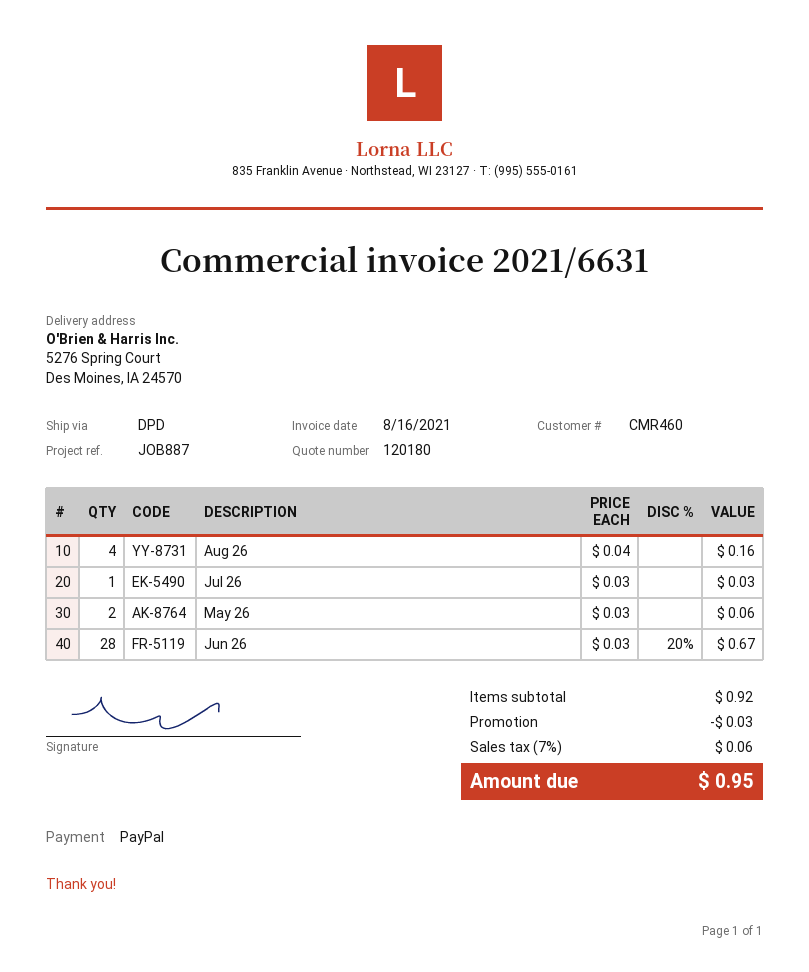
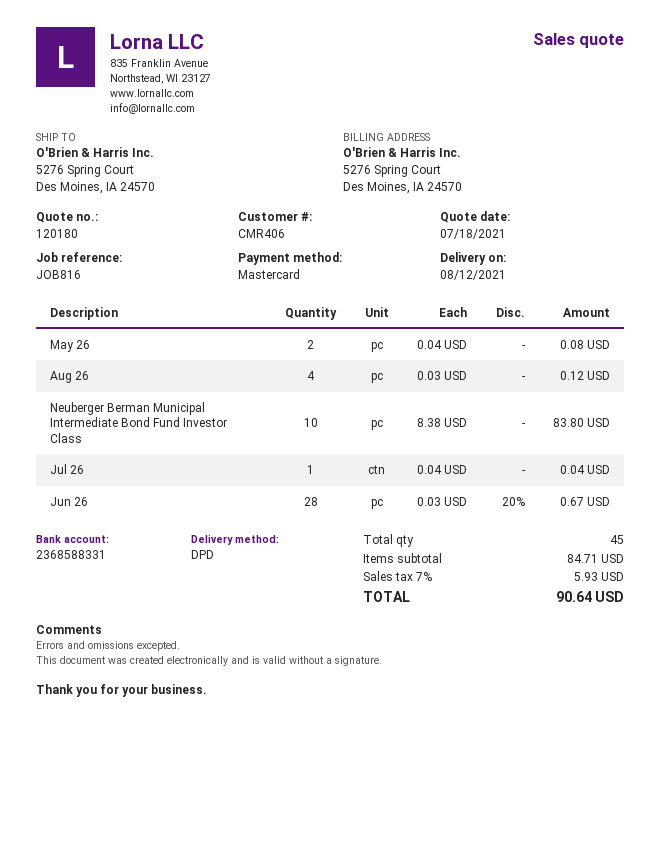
customer number: CMR460 -> CMR406
reference: JOB887 -> JOB816
payment method: PayPal -> Mastercard
Aug 26: 4 x 0.04 = 0.16 -> 4 x 0.03 = 0.12
Jul 26: 1 x 0.03 = 0.03 -> 1 x 0.04 = 0.04
May 26: 2 x 0.03 = 0.06 -> 2 x 0.04 = 0.08
Neuberger Berman Municipal Intermediate Bond Fund Investor Class: none -> 10 x 8.38 = 83.80
subtotal: 0.92 -> 84.71
discount: 0.03 -> none
tax: 7% = 0.06 -> 7% = 5.93
total: 0.95 -> 90.64

